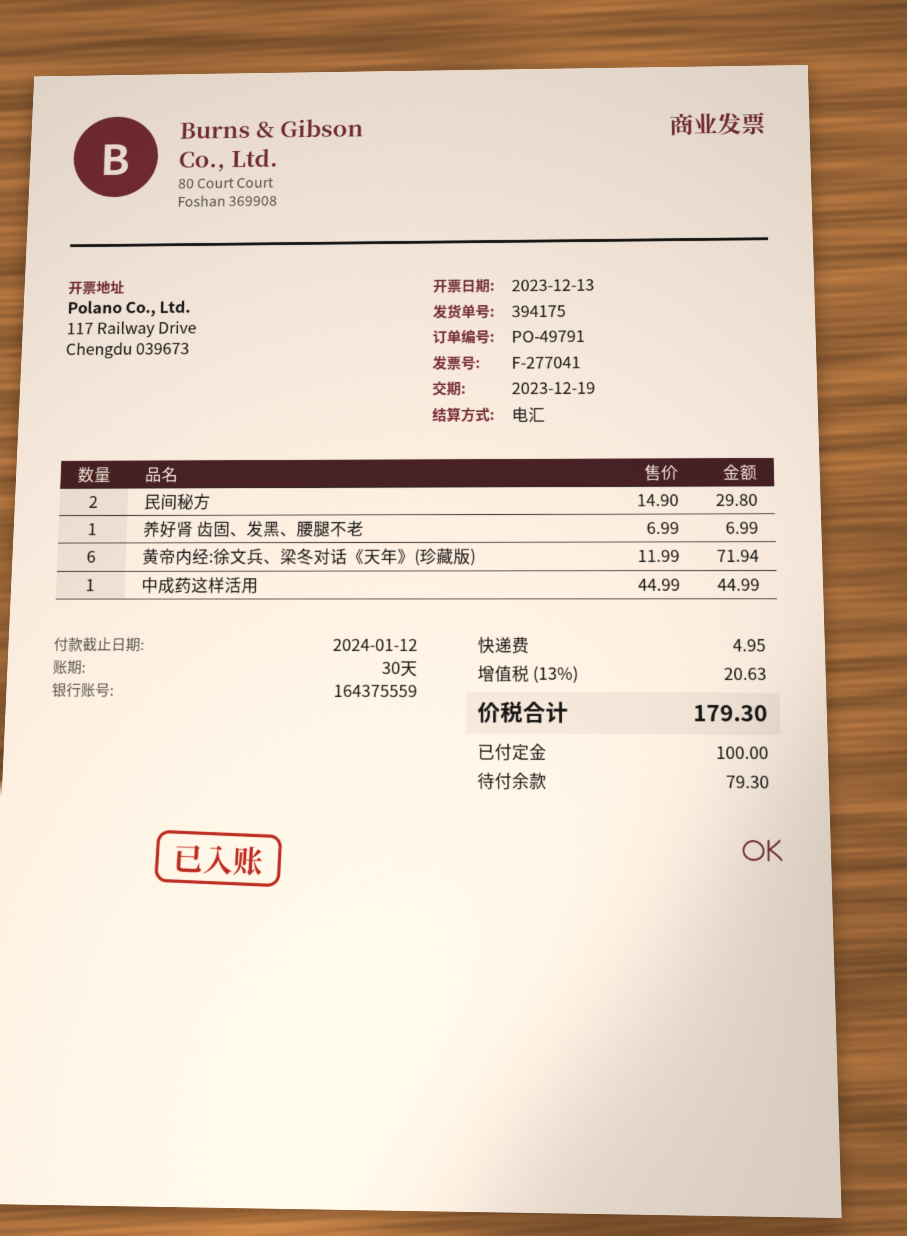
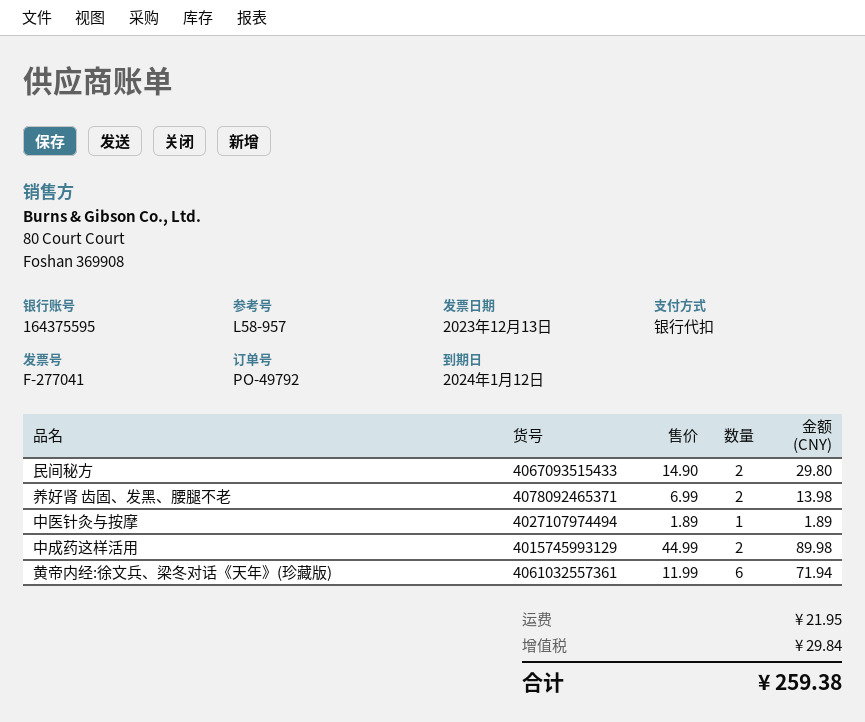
order number: PO-49791 -> PO-49792
payment method: bank transfer -> direct debit
bank account: 164375559 -> 164375595
养好肾 齿固、发黑、腰腿不老: 1 x 6.99 = 6.99 -> 2 x 6.99 = 13.98
中成药这样活用: 1 x 44.99 = 44.99 -> 2 x 44.99 = 89.98
中医针灸与按摩: none -> 1 x 1.89 = 1.89
shipping: 4.95 -> 21.95
tax: 20.63 -> 29.84
total: 179.30 -> 259.38

